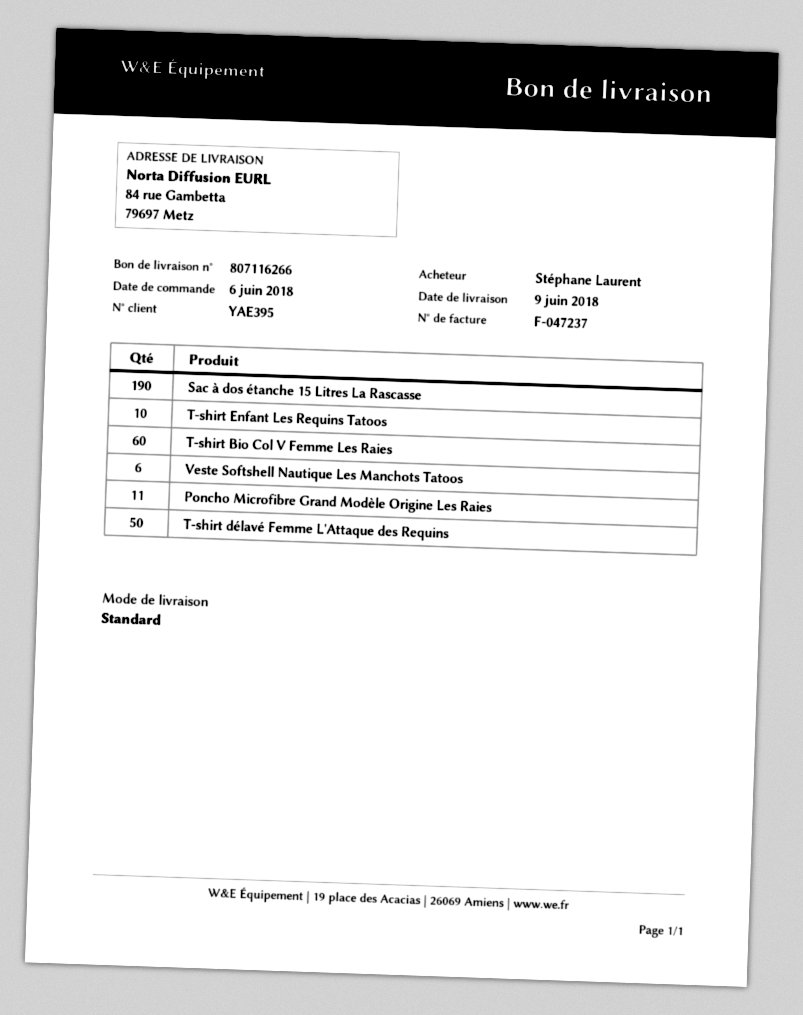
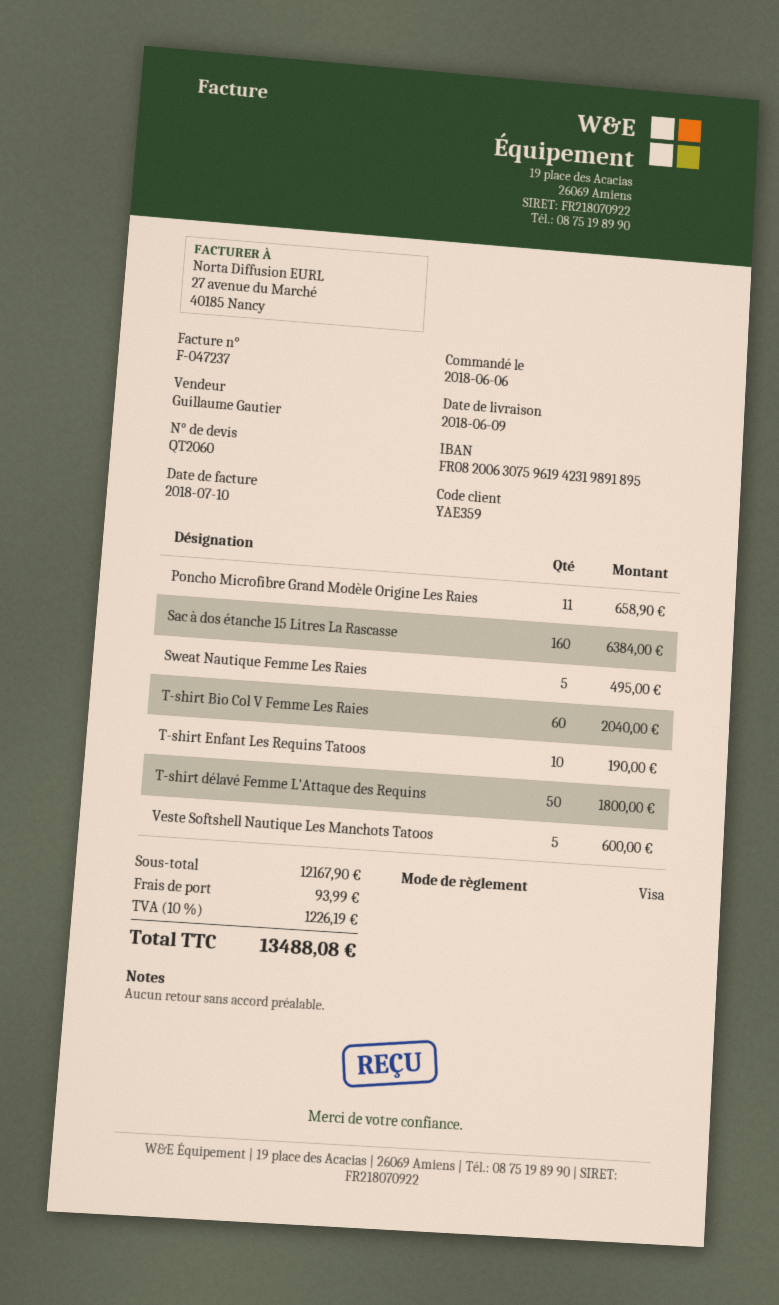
customer number: YAE395 -> YAE359
Sac à dos étanche 15 Litres La Rascasse: 190 -> 160
Veste Softshell Nautique Les Manchots Tatoos: 6 -> 5
Sweat Nautique Femme Les Raies: none -> 5

